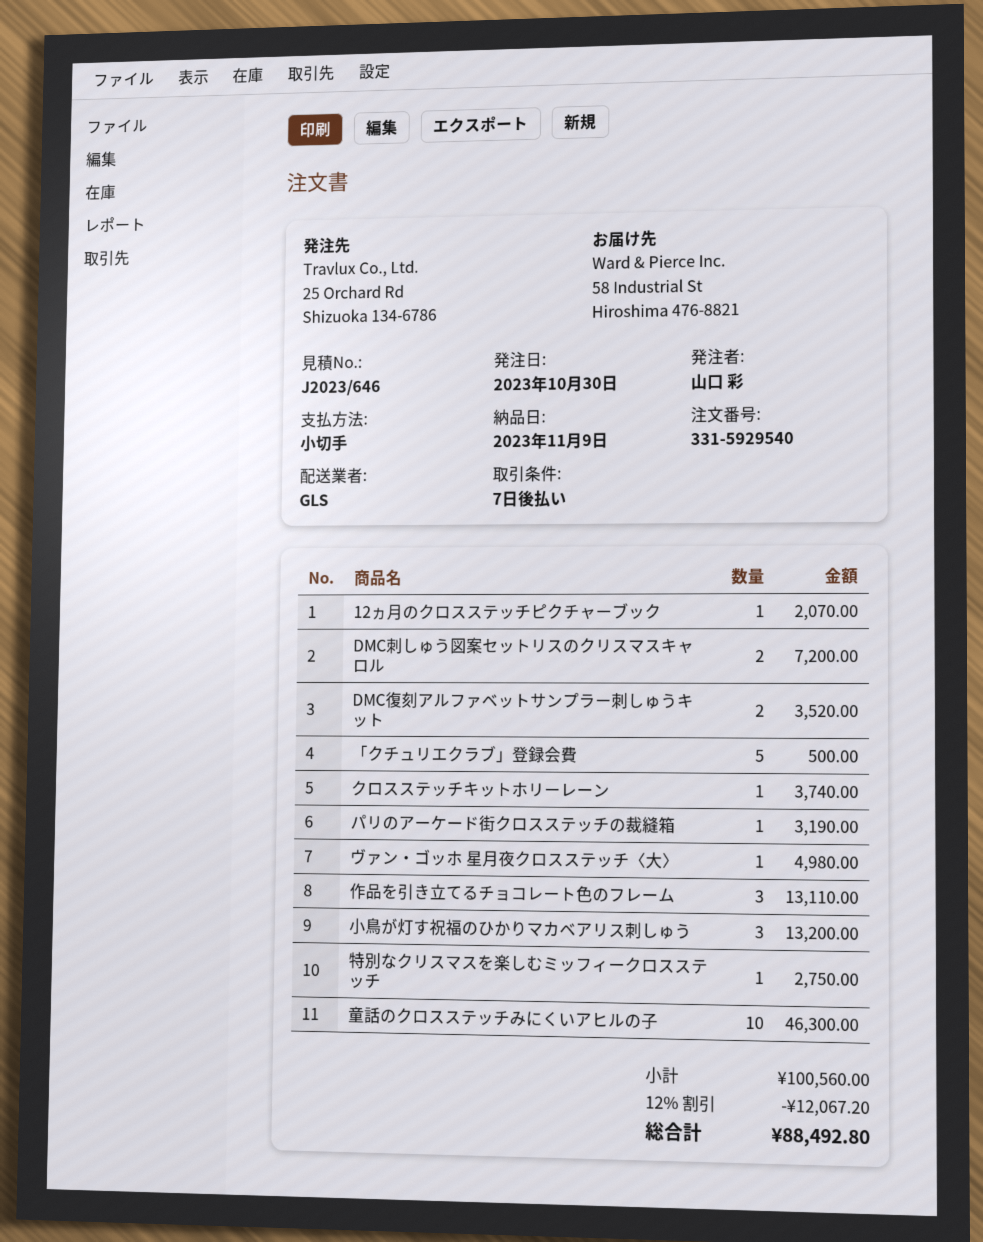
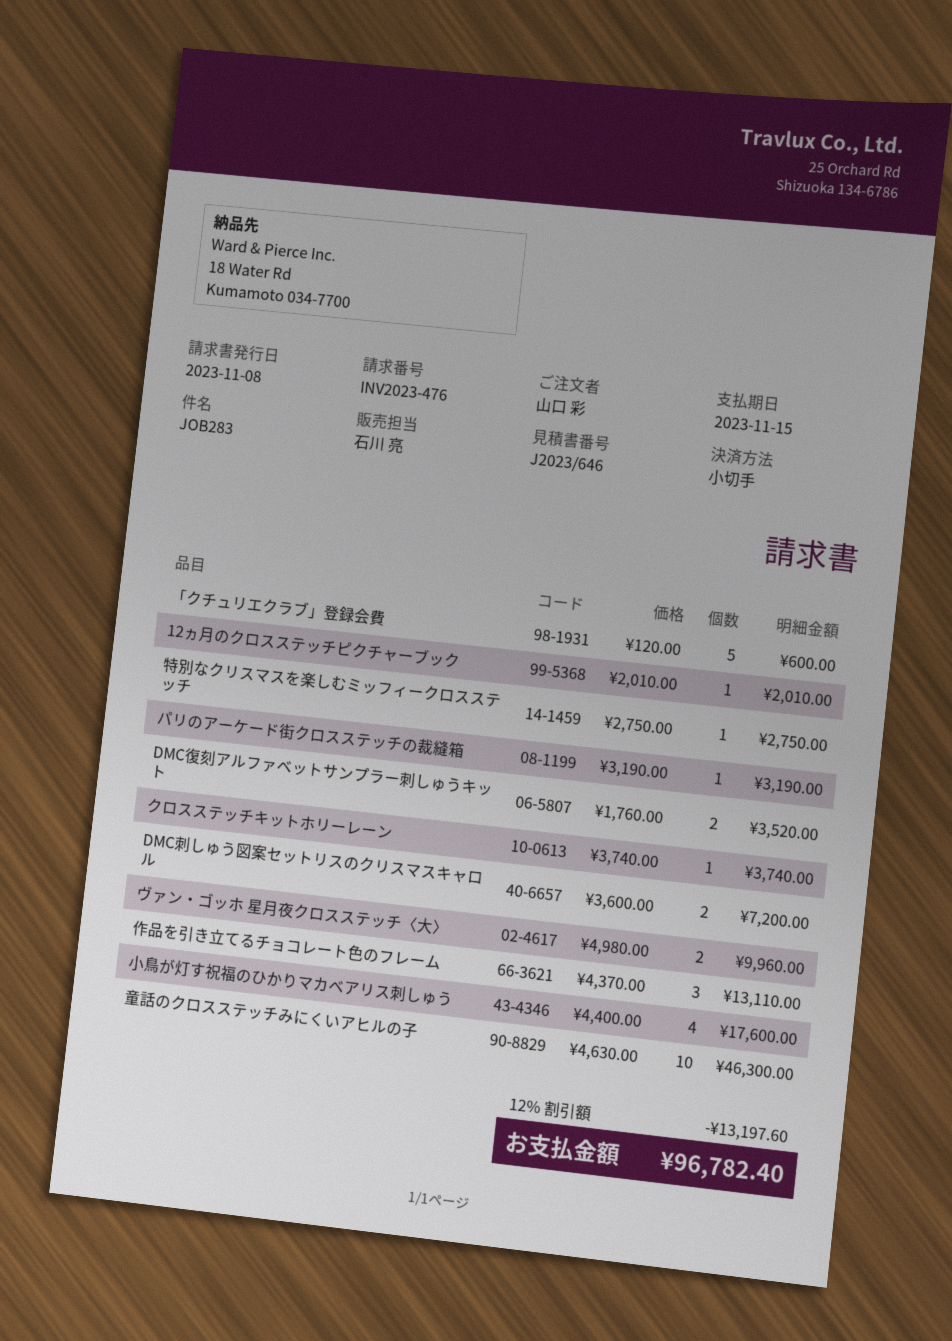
ship to: 58 Industrial St, Hiroshima 476-8821 -> 18 Water Rd, Kumamoto 034-7700
12ヵ月のクロスステッチピクチャーブック: 1 for 2070.00 -> 1 for 2010.00
「クチュリエクラブ」登録会費: 5 for 500.00 -> 5 for 600.00
ヴァン・ゴッホ 星月夜クロスステッチ〈大〉: 1 for 4980.00 -> 2 for 9960.00
小鳥が灯す祝福のひかりマカベアリス刺しゅう: 3 for 13200.00 -> 4 for 17600.00
discount: 12% = 12067.20 -> 12% = 13197.60
total: 88492.80 -> 96782.40

